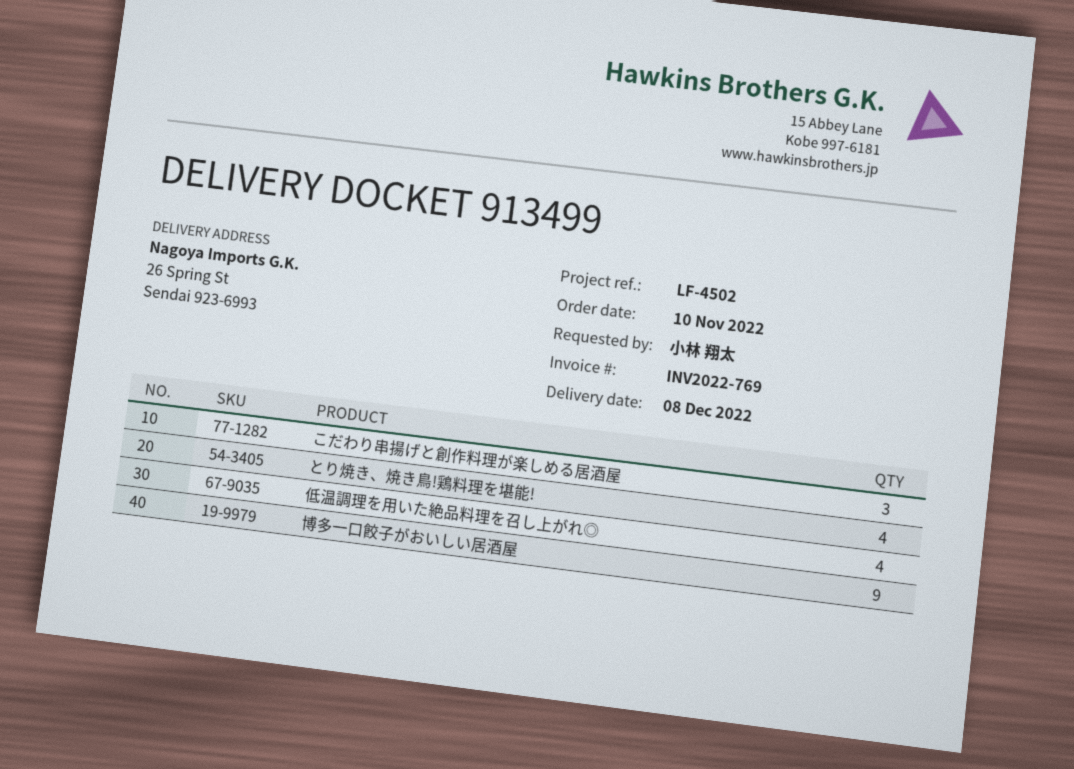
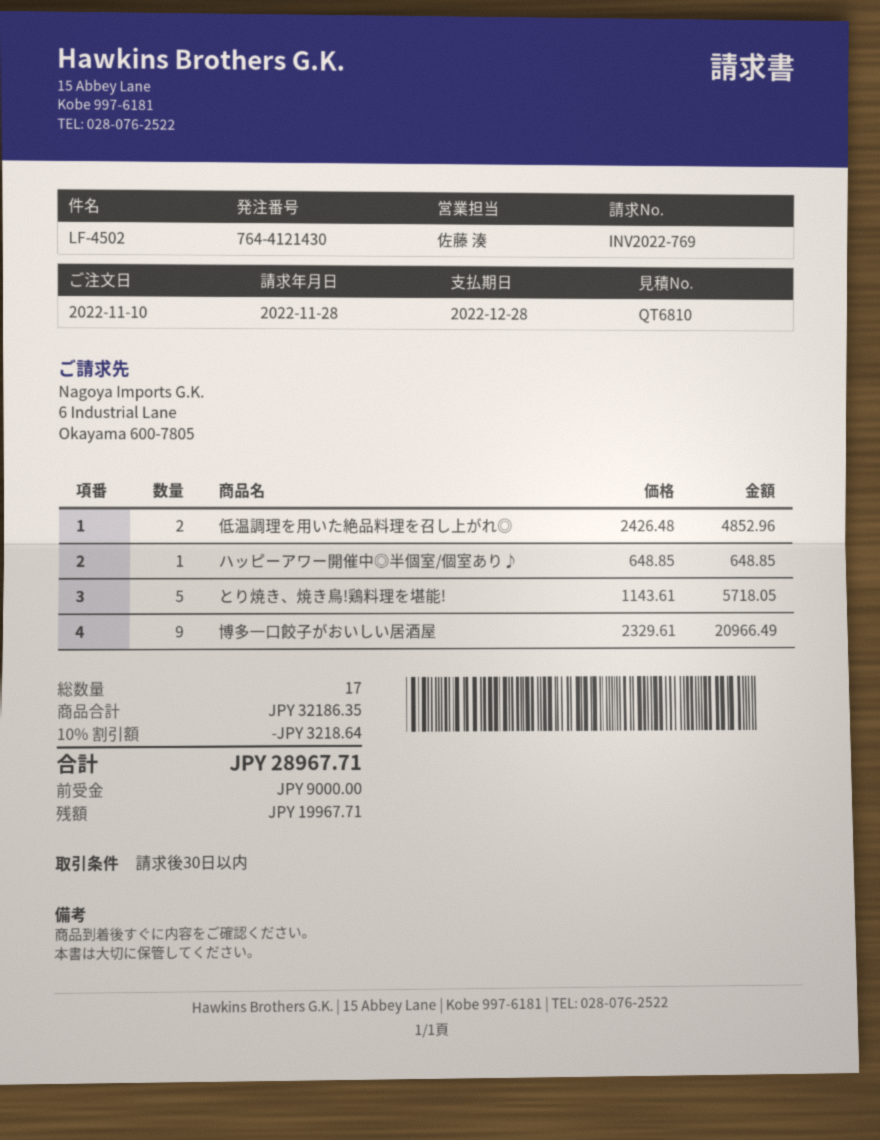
こだわり串揚げと創作料理が楽しめる居酒屋: 3 -> none
とり焼き、焼き鳥!鶏料理を堪能!: 4 -> 5
低温調理を用いた絶品料理を召し上がれ◎: 4 -> 2
ハッピーアワー開催中◎半個室/個室あり♪: none -> 1

